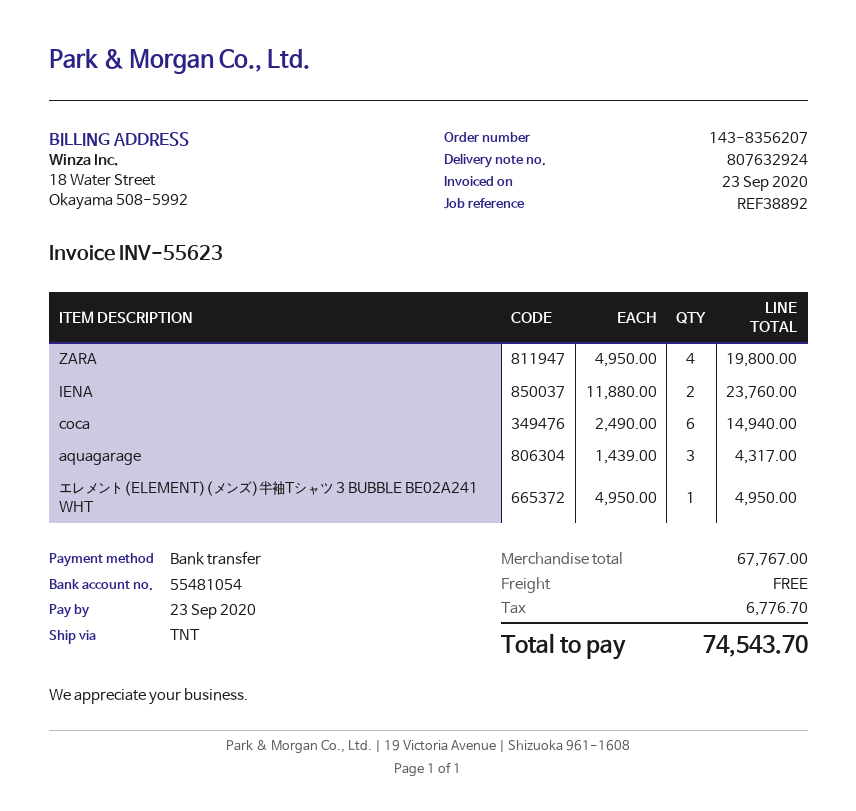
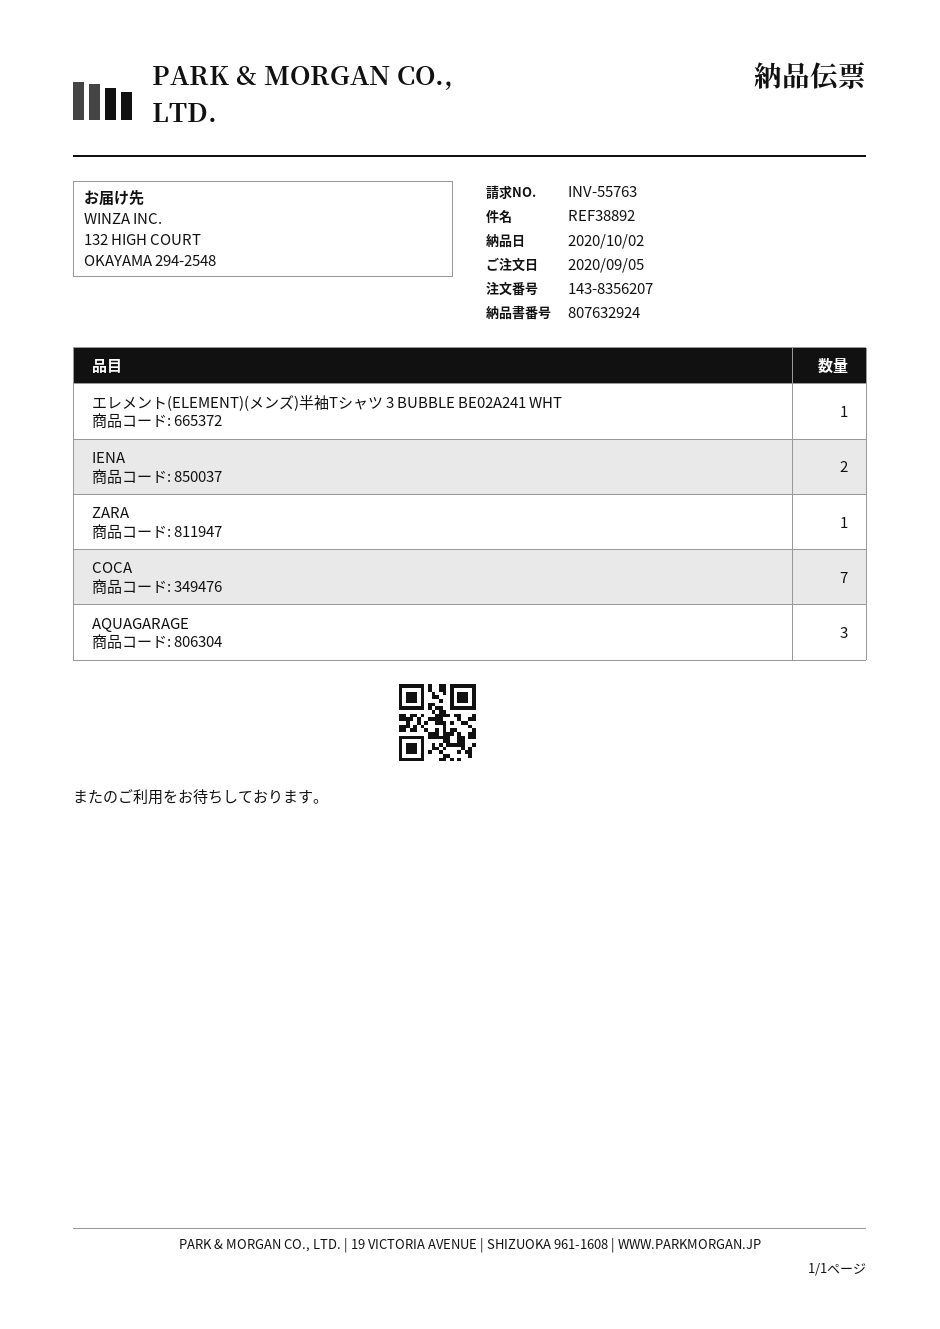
invoice number: INV-55623 -> INV-55763
ZARA: 4 -> 1
coca: 6 -> 7

